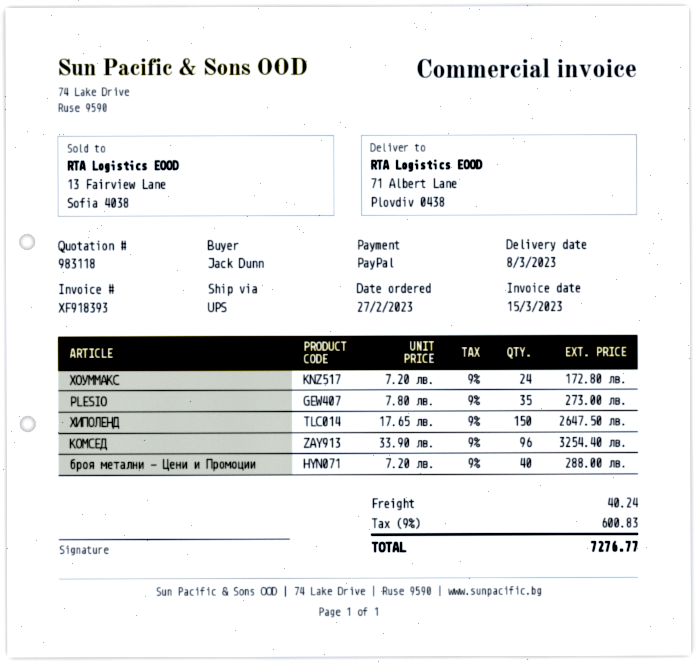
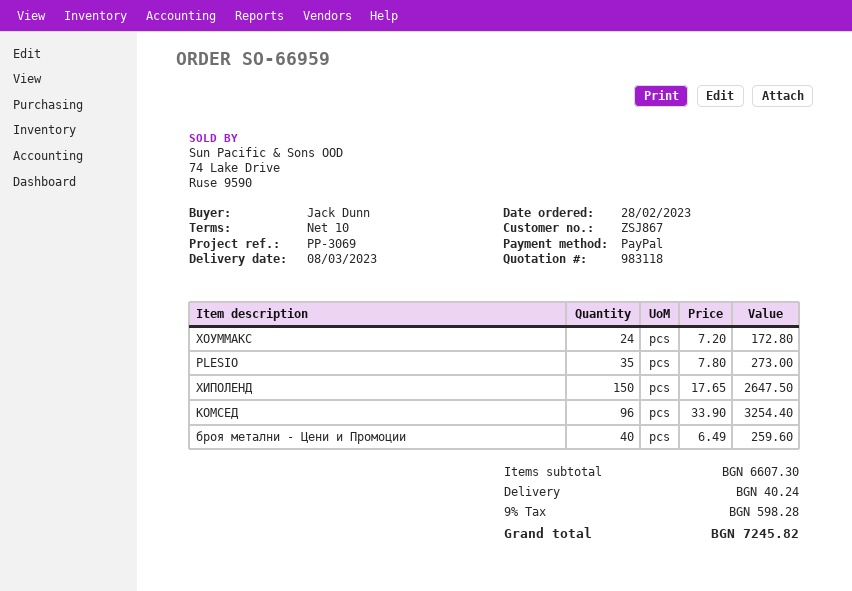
order date: 2023-02-27 -> 2023-02-28
броя метални - Цени и Промоции: 40 x 7.20 = 288.00 -> 40 x 6.49 = 259.60
tax: 9% = 600.83 -> 9% = 598.28
total: 7276.77 -> 7245.82

